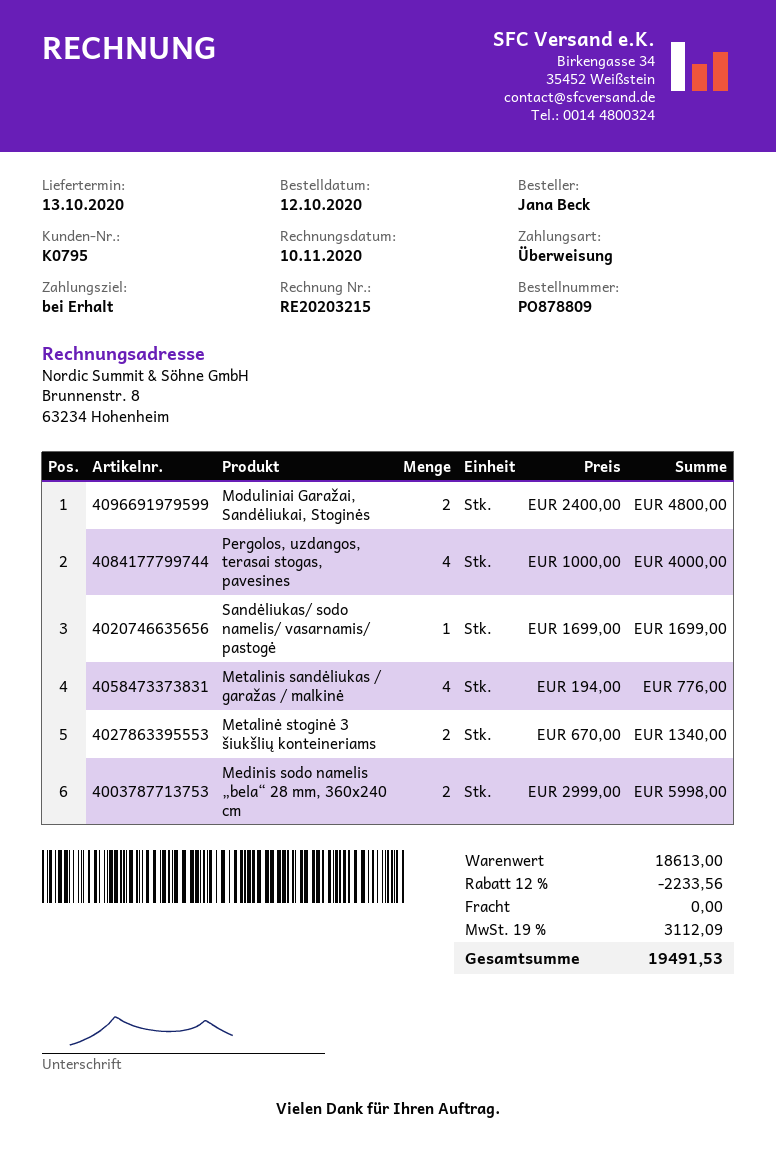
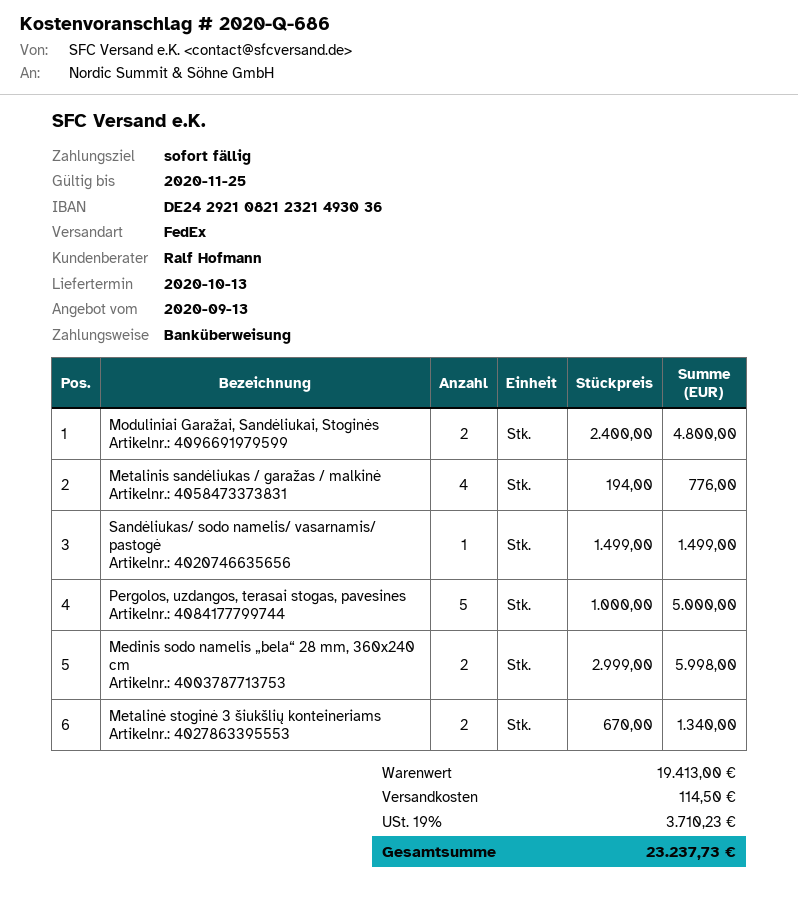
Pergolos, uzdangos, terasai stogas, pavesines: 4 x 1000.00 = 4000.00 -> 5 x 1000.00 = 5000.00
Sandėliukas/ sodo namelis/ vasarnamis/ pastogė: 1 x 1699.00 = 1699.00 -> 1 x 1499.00 = 1499.00
subtotal: 18613.00 -> 19413.00
discount: 12% = 2233.56 -> none
shipping: 0.00 -> 114.50
tax: 19% = 3112.09 -> 19% = 3710.23
total: 19491.53 -> 23237.73

